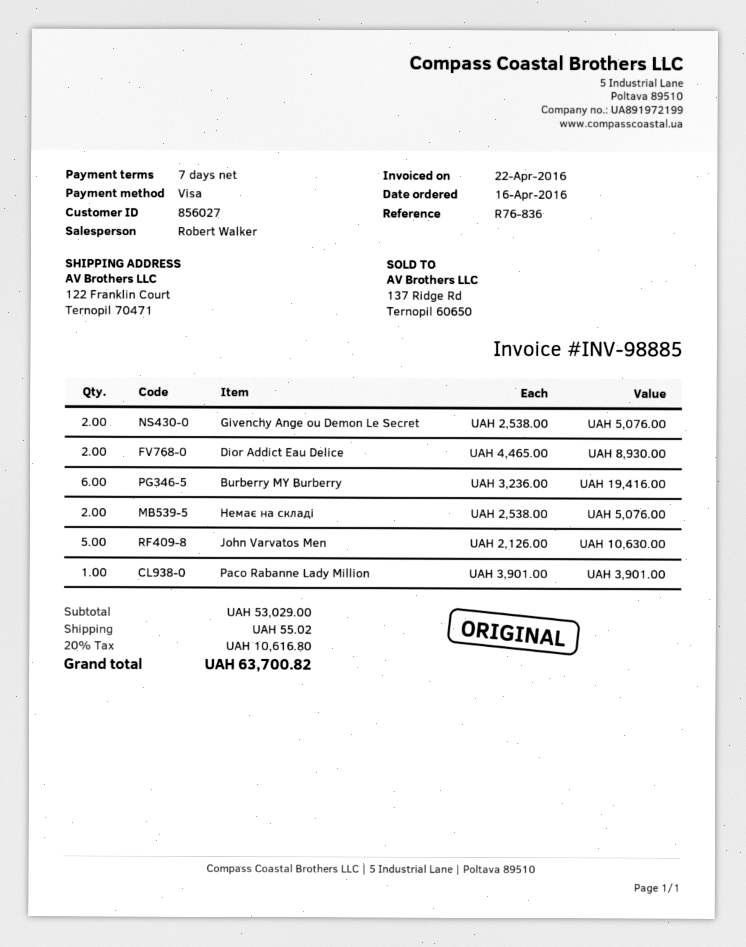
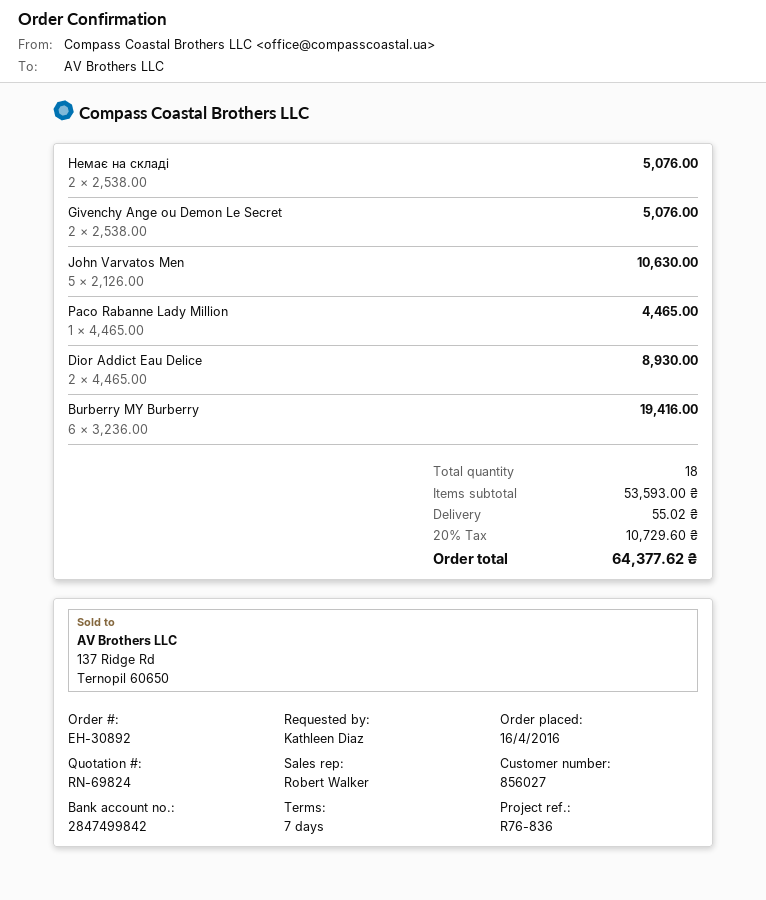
Paco Rabanne Lady Million: 1 x 3901.00 = 3901.00 -> 1 x 4465.00 = 4465.00
subtotal: 53029.00 -> 53593.00
tax: 20% = 10616.80 -> 20% = 10729.60
total: 63700.82 -> 64377.62

